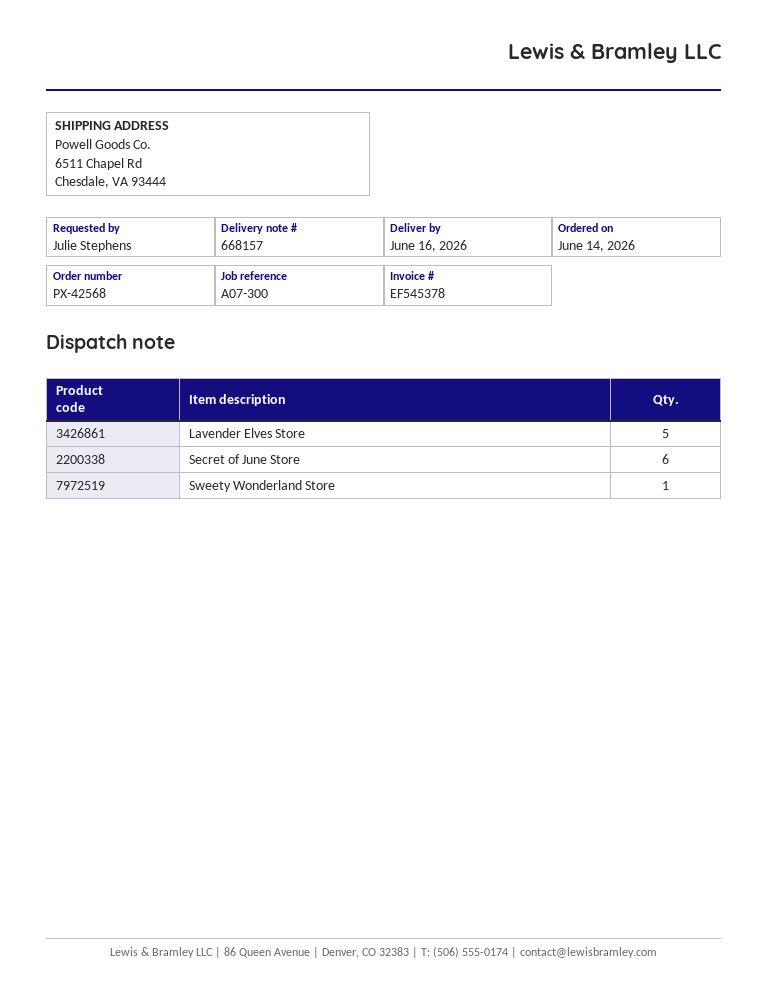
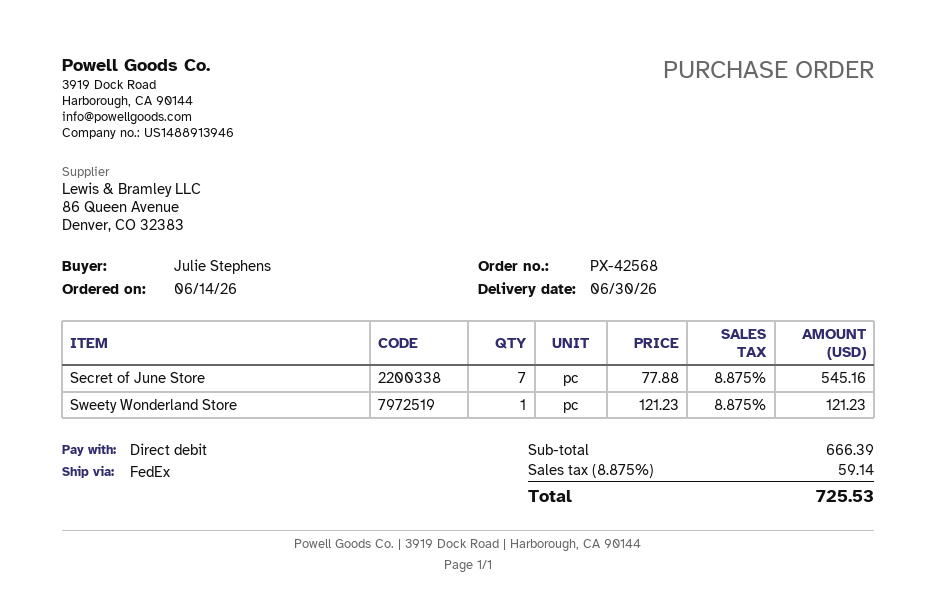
delivery date: 2026-06-16 -> 2026-06-30
Lavender Elves Store: 5 -> none
Secret of June Store: 6 -> 7

